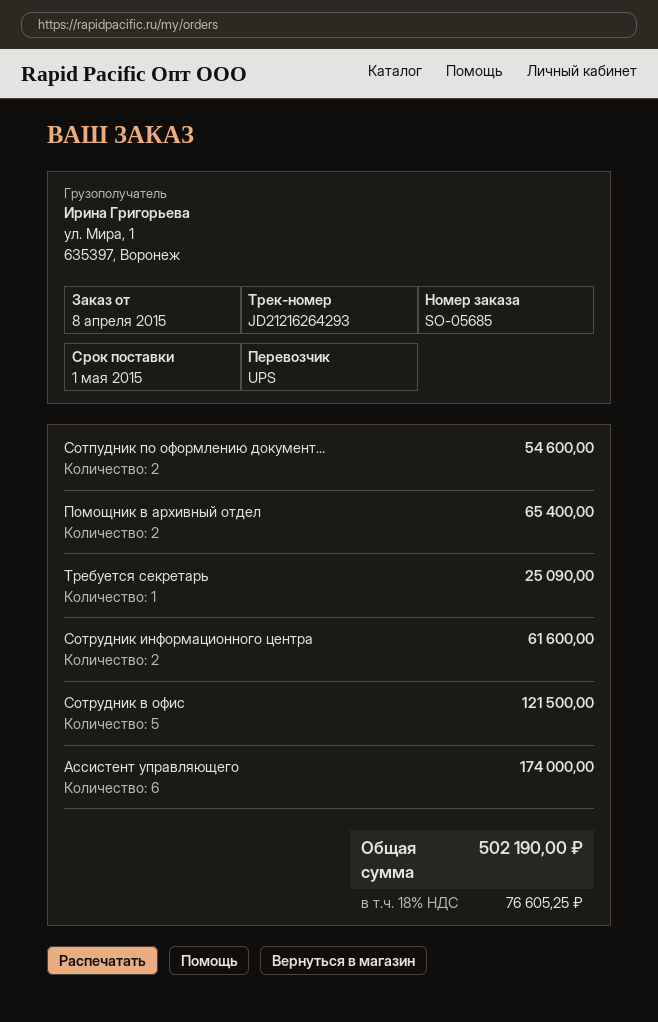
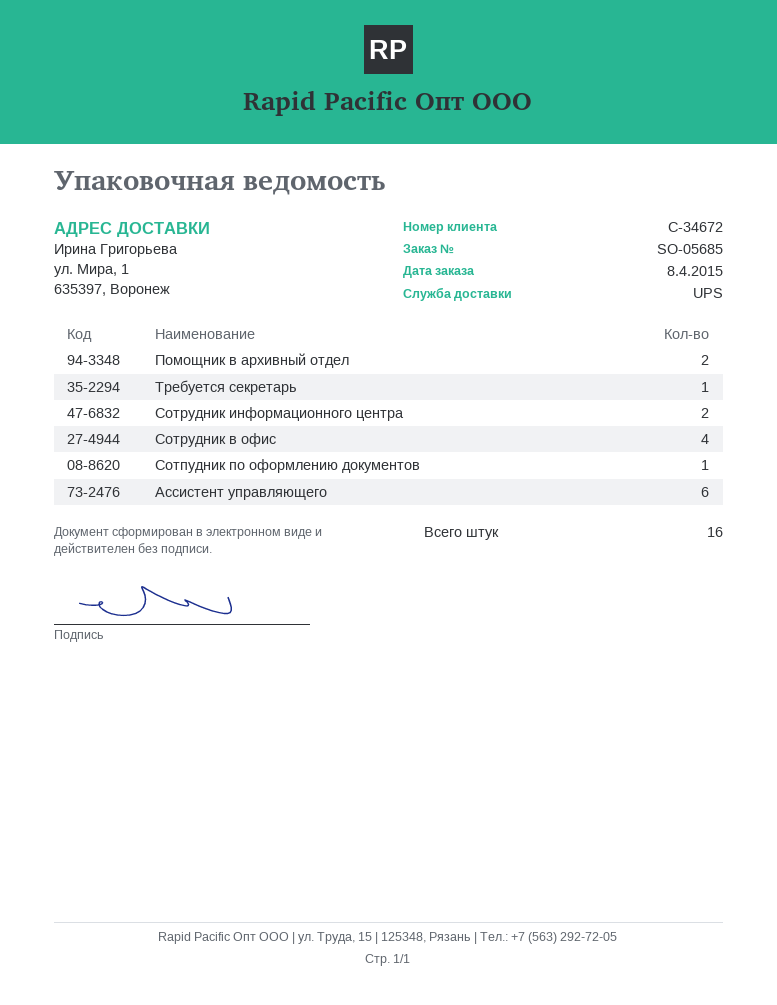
Сотпудник по оформлению документ...: 2 -> 1
Сотрудник в офис: 5 -> 4

